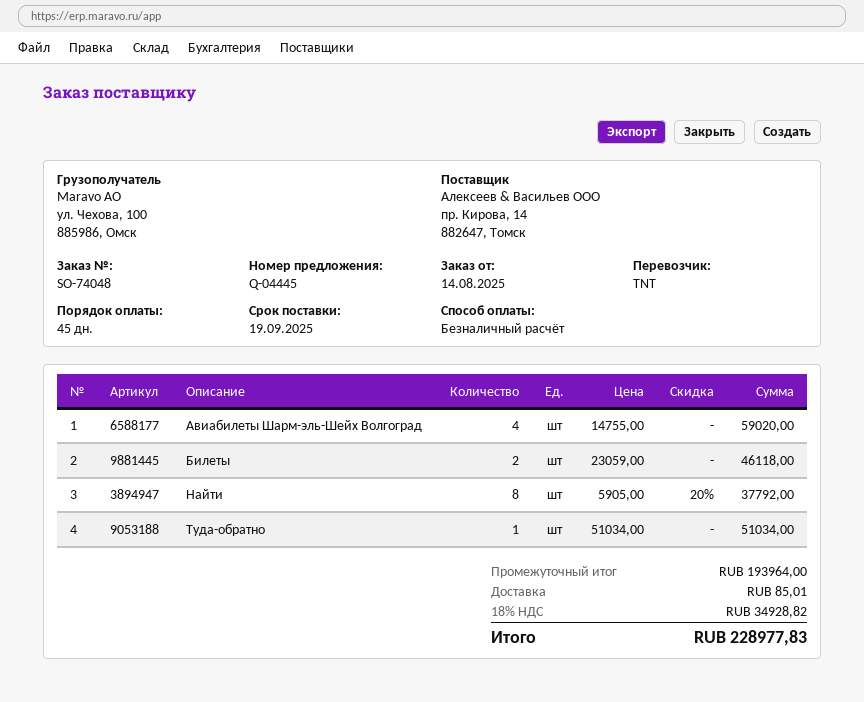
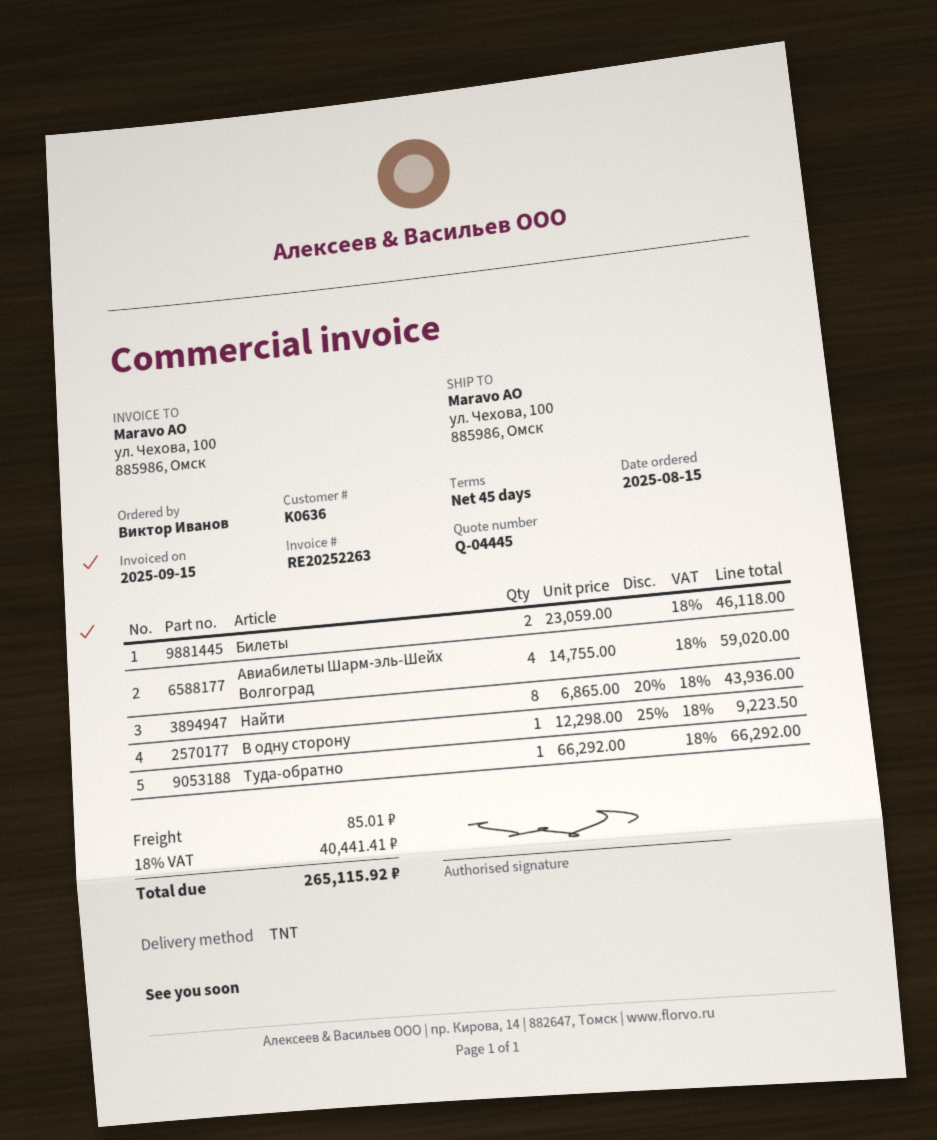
order date: 2025-08-14 -> 2025-08-15
Найти: 8 x 5905.00 - 20% = 37792.00 -> 8 x 6865.00 - 20% = 43936.00
Туда-обратно: 1 x 51034.00 = 51034.00 -> 1 x 66292.00 = 66292.00
В одну сторону: none -> 1 x 12298.00 - 25% = 9223.50
tax: 18% = 34928.82 -> 18% = 40441.41
total: 228977.83 -> 265115.92

